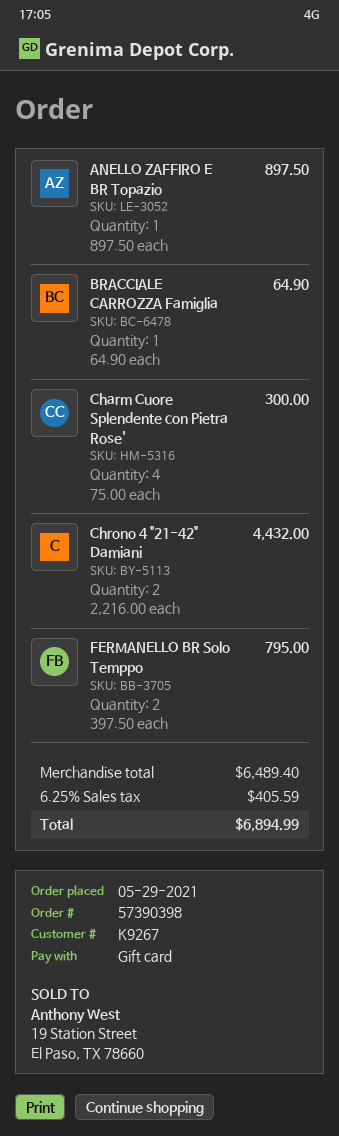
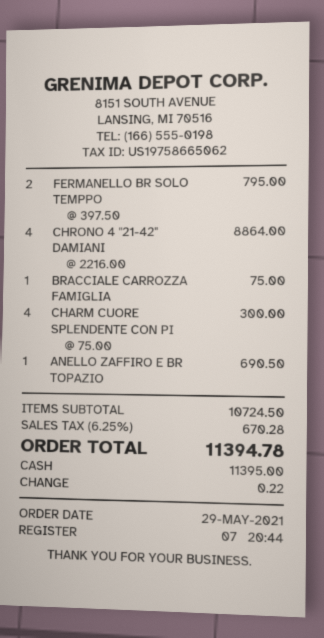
payment method: gift card -> cash
ANELLO ZAFFIRO E BR Topazio: 1 x 897.50 = 897.50 -> 1 x 690.50 = 690.50
BRACCIALE CARROZZA Famiglia: 1 x 64.90 = 64.90 -> 1 x 75.00 = 75.00
Chrono 4 "21-42" Damiani: 2 x 2216.00 = 4432.00 -> 4 x 2216.00 = 8864.00
subtotal: 6489.40 -> 10724.50
tax: 6.25% = 405.59 -> 6.25% = 670.28
total: 6894.99 -> 11394.78

